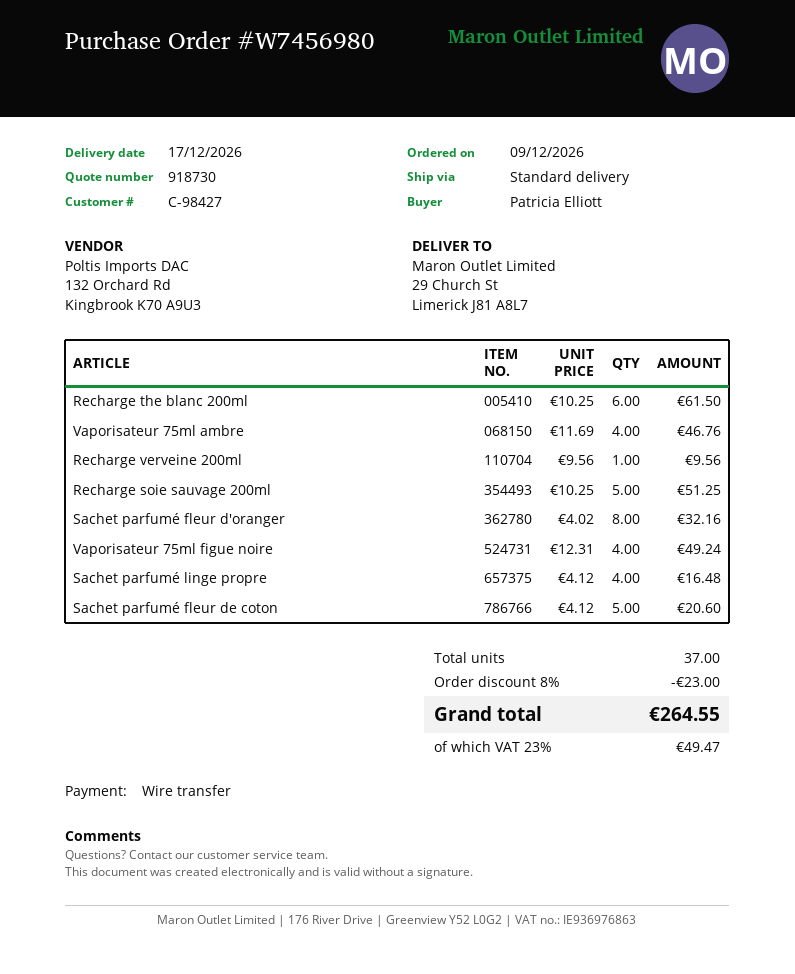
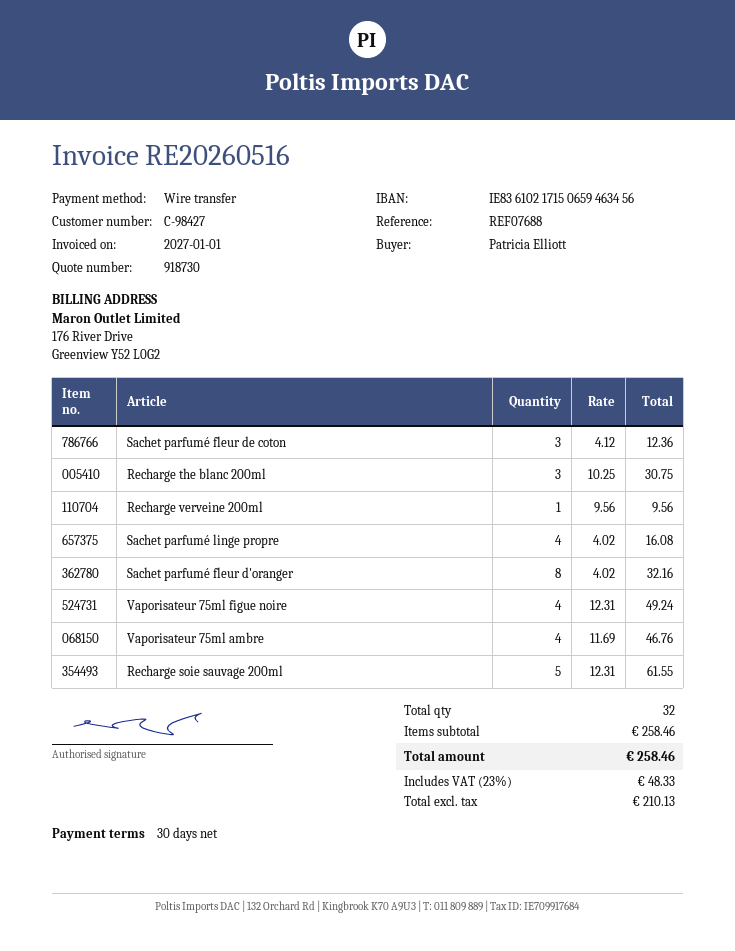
Recharge the blanc 200ml: 6 x 10.25 = 61.50 -> 3 x 10.25 = 30.75
Recharge soie sauvage 200ml: 5 x 10.25 = 51.25 -> 5 x 12.31 = 61.55
Sachet parfumé linge propre: 4 x 4.12 = 16.48 -> 4 x 4.02 = 16.08
Sachet parfumé fleur de coton: 5 x 4.12 = 20.60 -> 3 x 4.12 = 12.36
total quantity: 37 -> 32
discount: 8% = 23.00 -> none
tax: 23% = 49.47 -> 23% = 48.33
total: 264.55 -> 258.46

